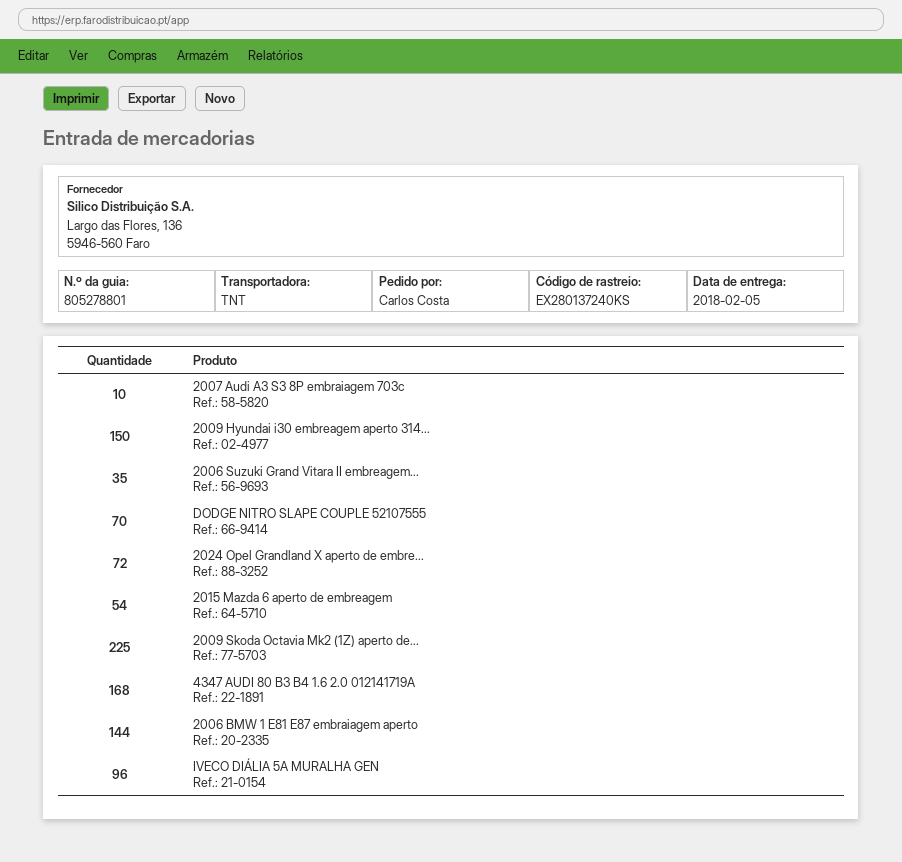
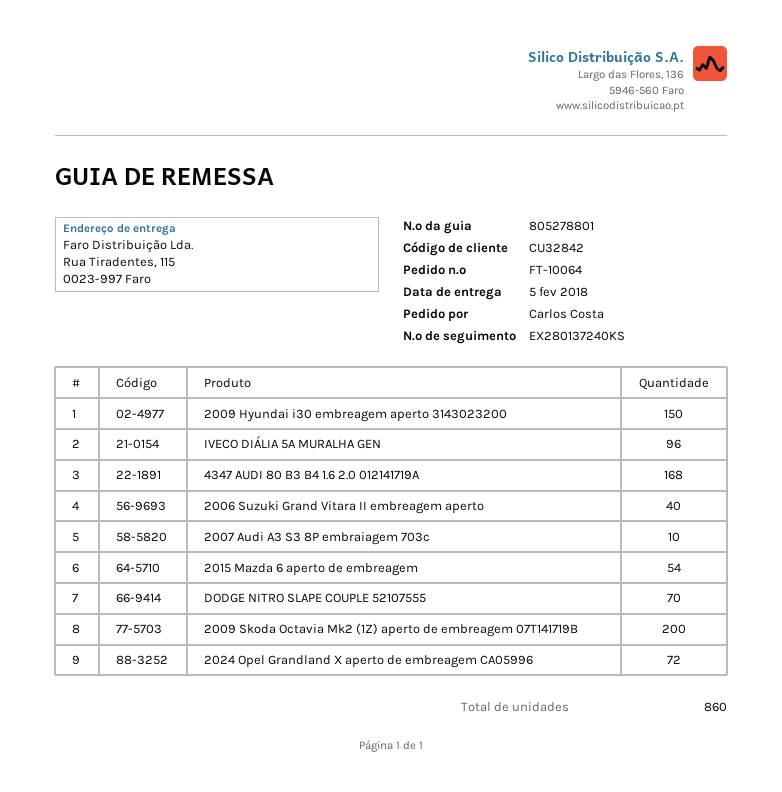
2006 Suzuki Grand Vitara II embreagem...: 35 -> 40
2009 Skoda Octavia Mk2 (1Z) aperto de...: 225 -> 200
2006 BMW 1 E81 E87 embraiagem aperto: 144 -> none

